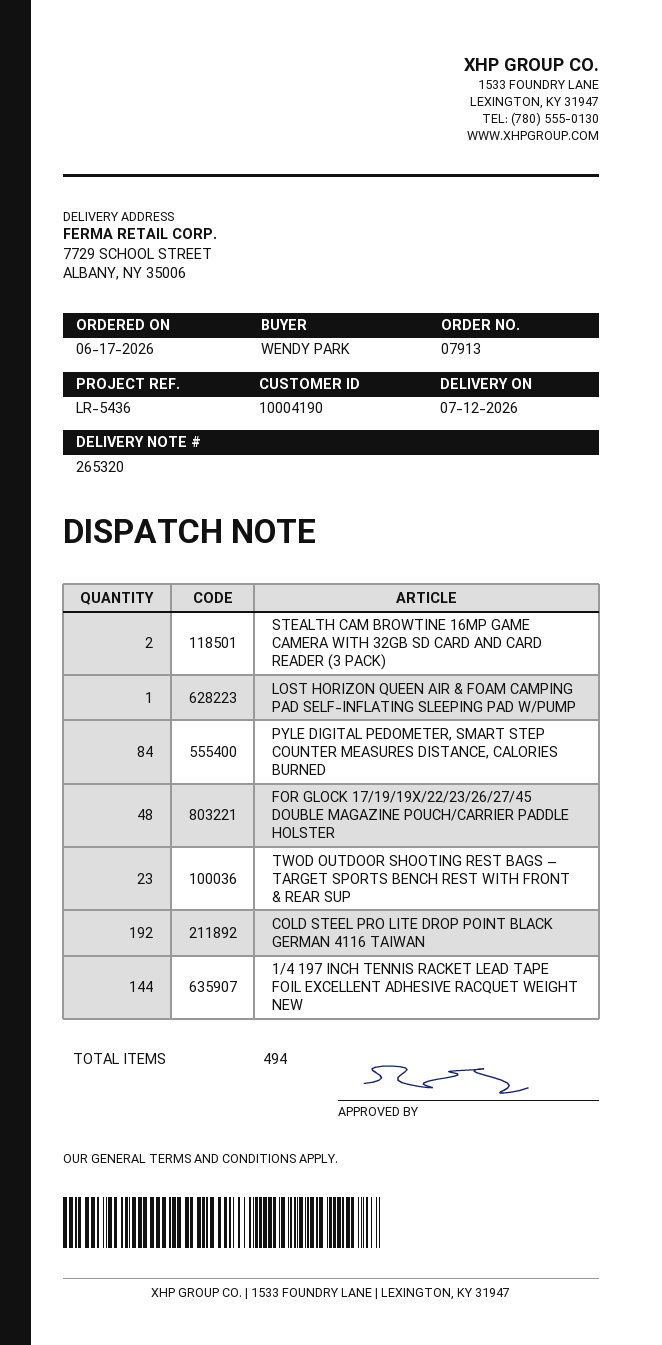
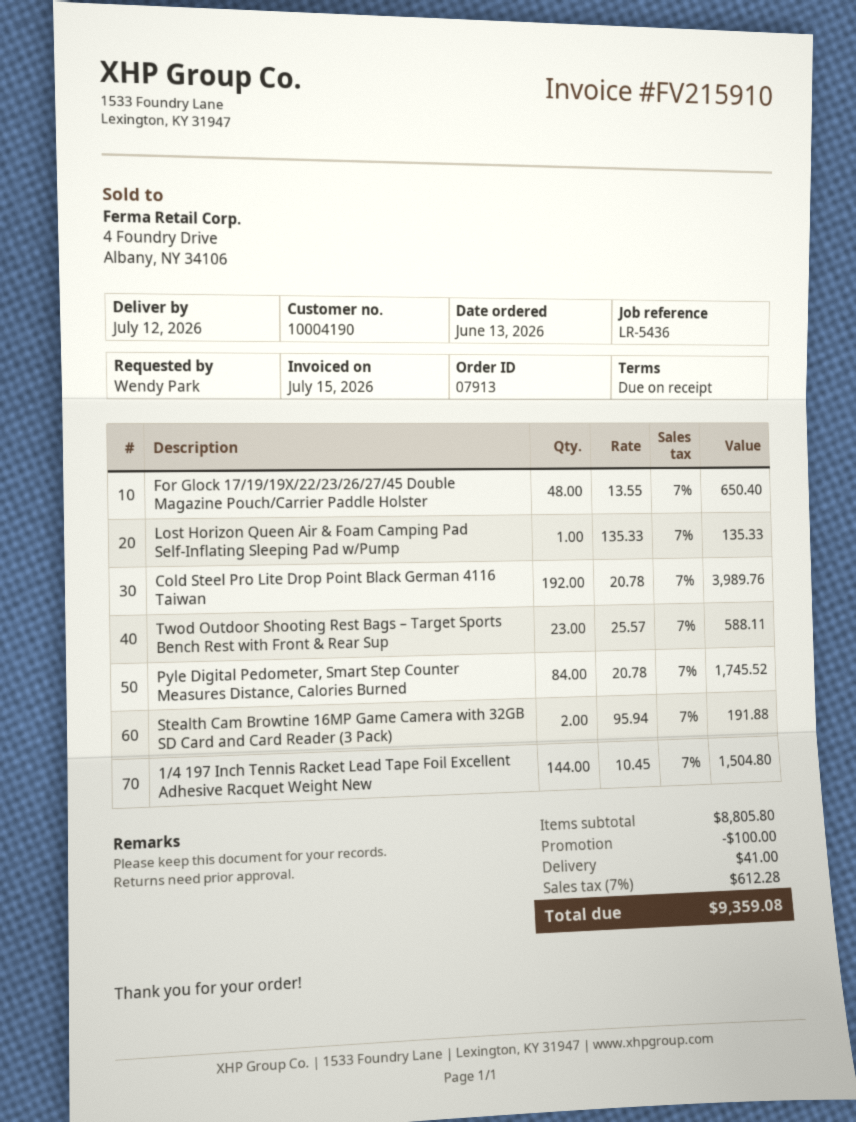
order date: 2026-06-17 -> 2026-06-13

